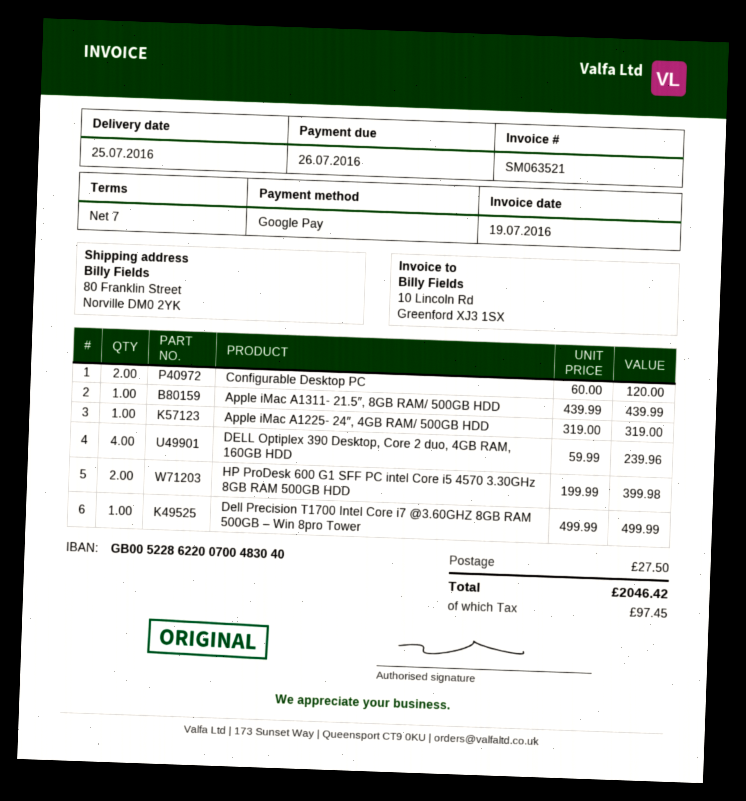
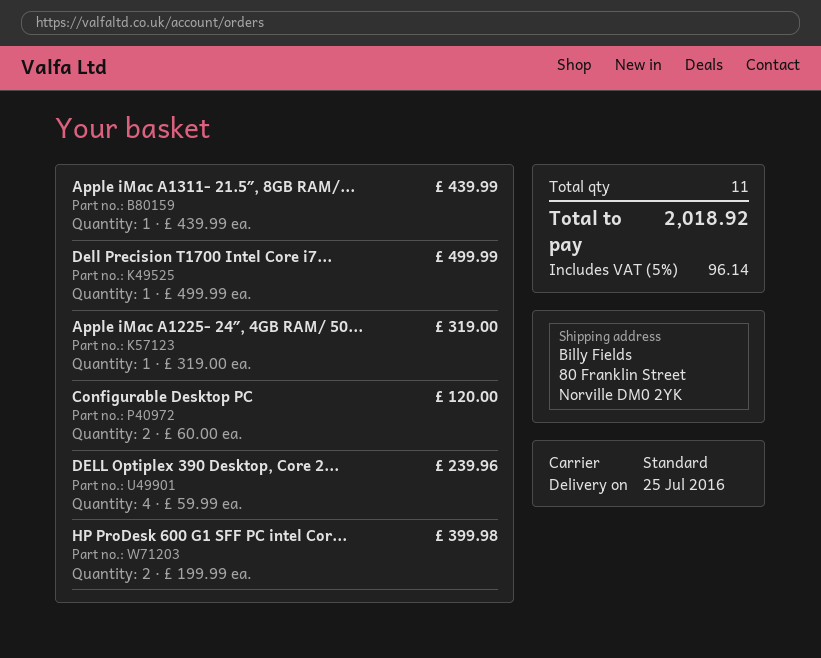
shipping: 27.50 -> none
tax: 97.45 -> 96.14
total: 2046.42 -> 2018.92

